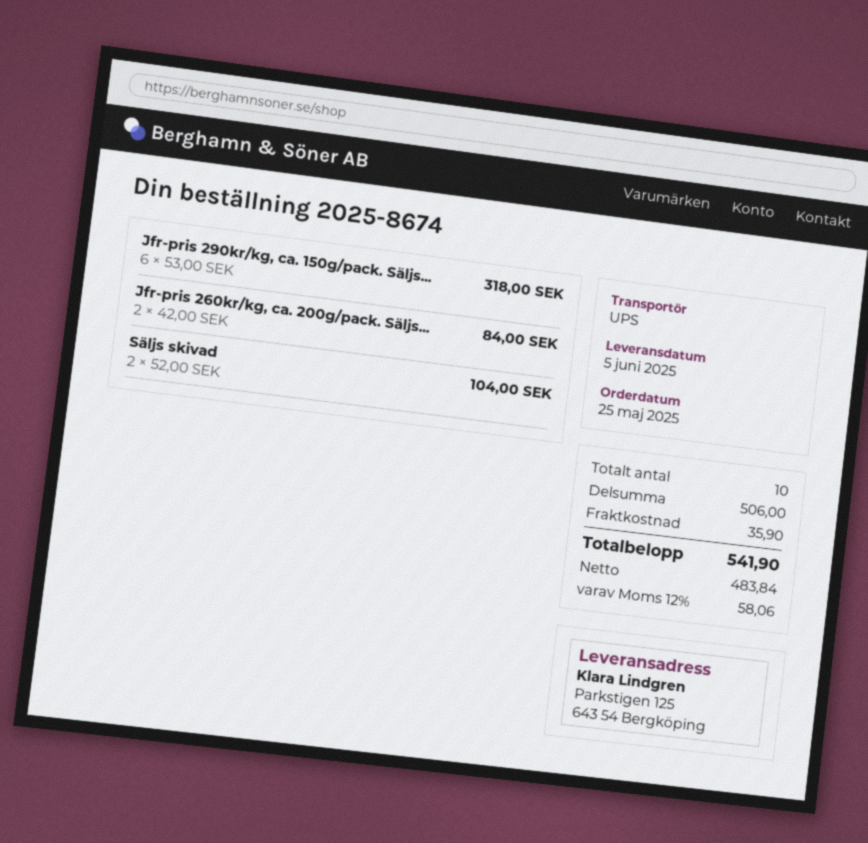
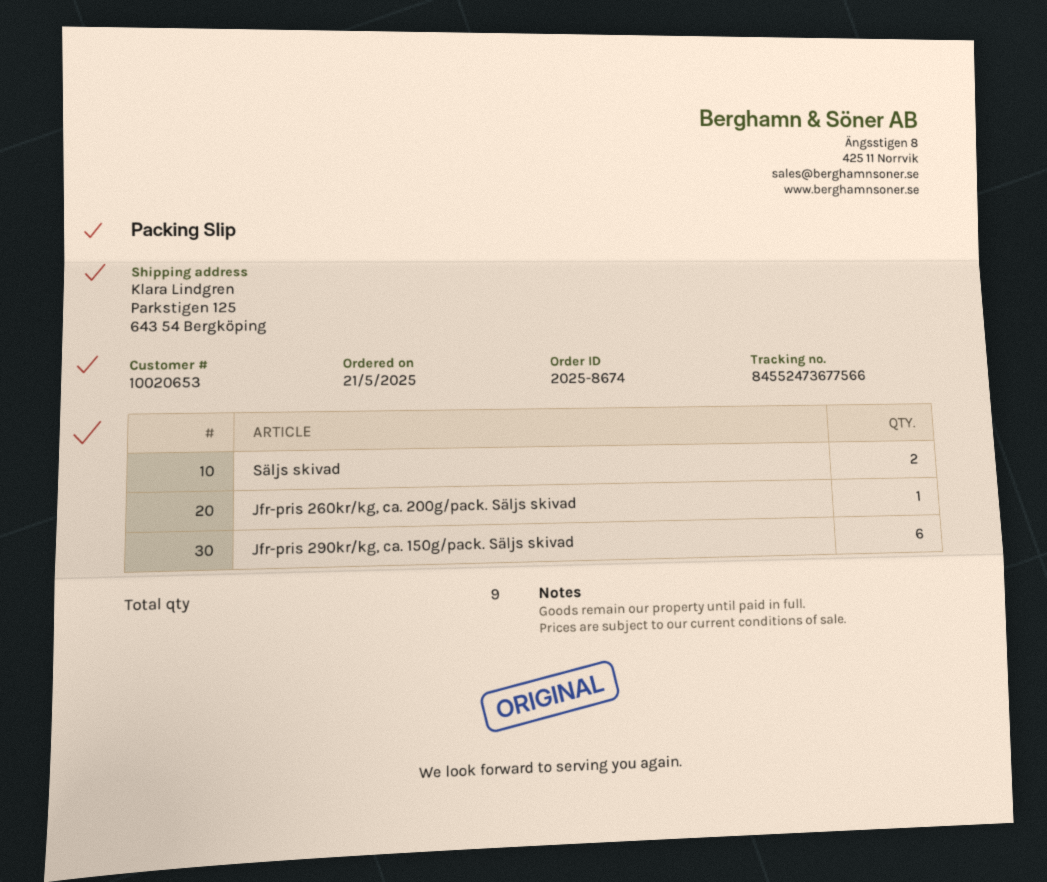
order date: 2025-05-25 -> 2025-05-21
Jfr-pris 260kr/kg, ca. 200g/pack. Säljs...: 2 -> 1
total quantity: 10 -> 9

